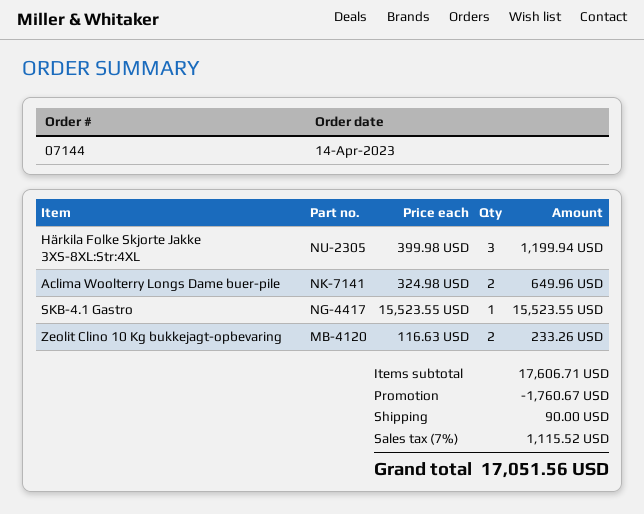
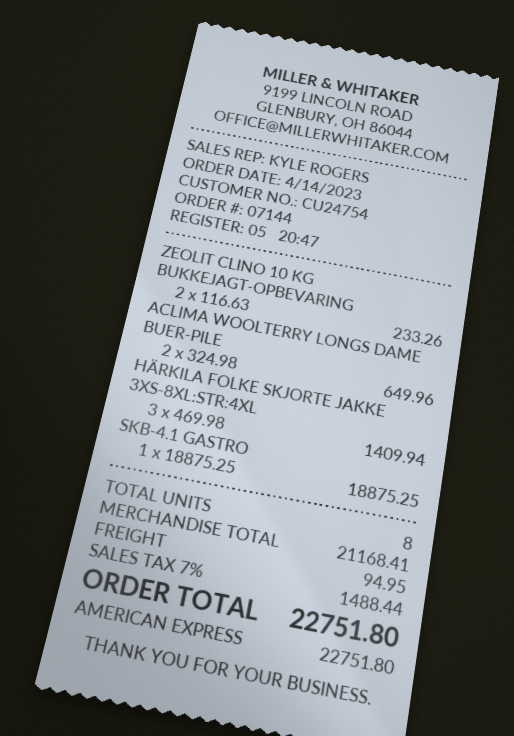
Härkila Folke Skjorte Jakke 3XS-8XL:Str:4XL: 3 x 399.98 = 1199.94 -> 3 x 469.98 = 1409.94
SKB-4.1 Gastro: 1 x 15523.55 = 15523.55 -> 1 x 18875.25 = 18875.25
subtotal: 17606.71 -> 21168.41
discount: 1760.67 -> none
shipping: 90.00 -> 94.95
tax: 7% = 1115.52 -> 7% = 1488.44
total: 17051.56 -> 22751.80

